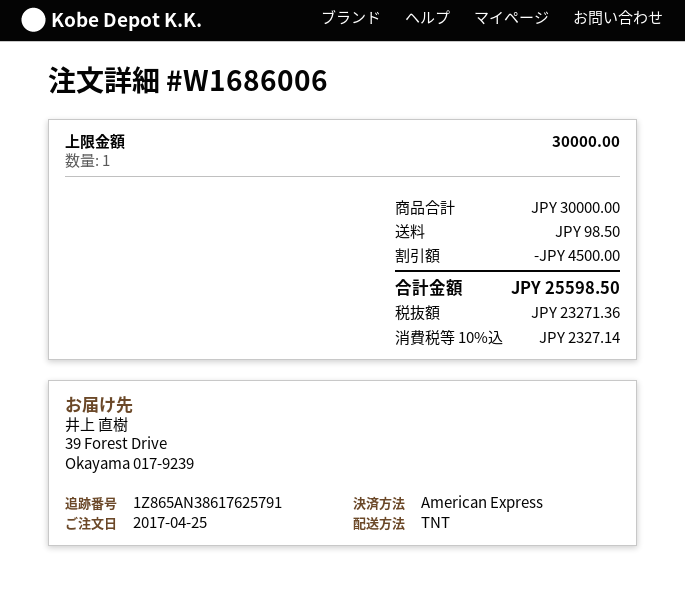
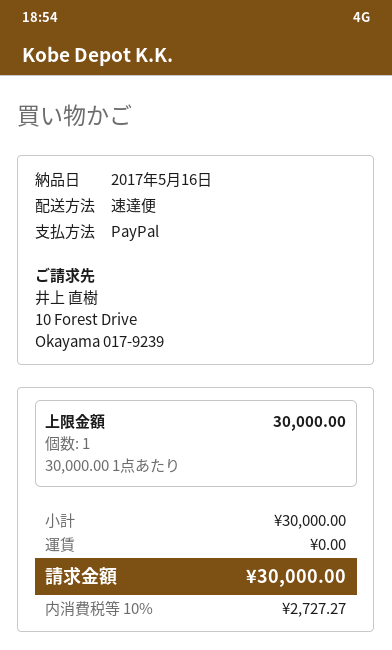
payment method: American Express -> PayPal
shipping method: TNT -> express
discount: 4500.00 -> none
shipping: 98.50 -> 0.00
tax: 10% = 2327.14 -> 10% = 2727.27
total: 25598.50 -> 30000.00

